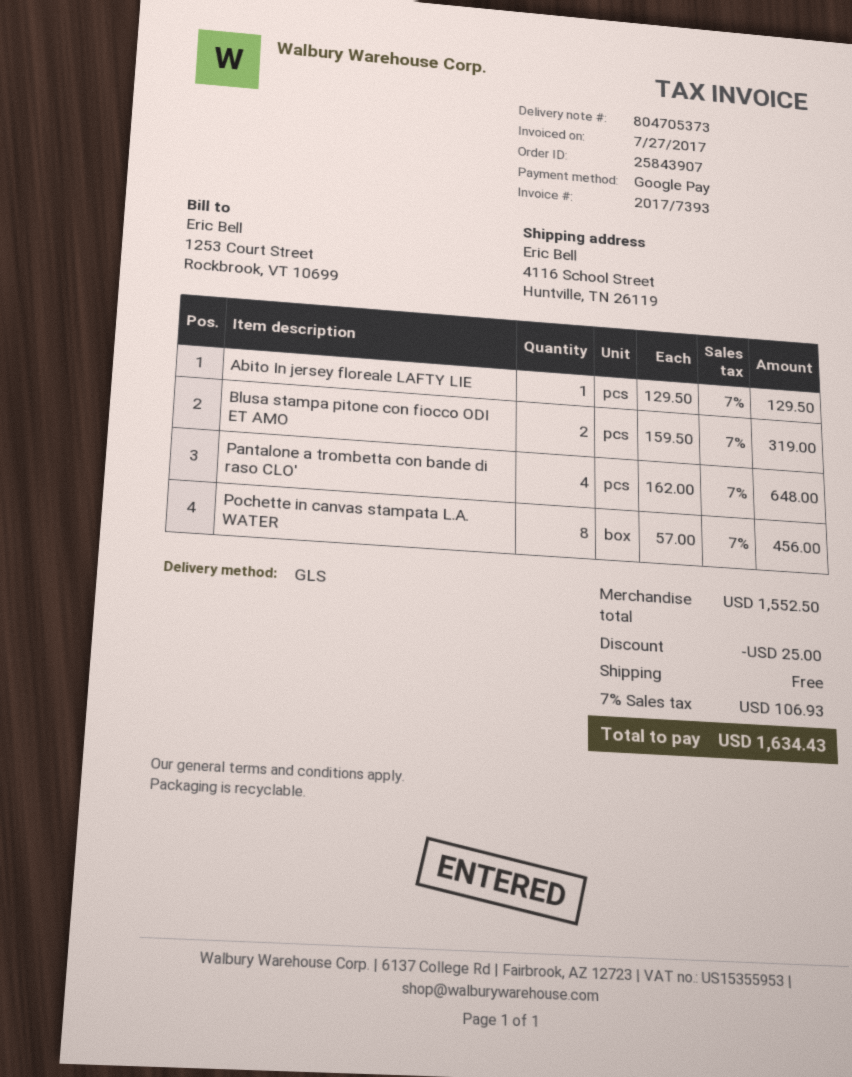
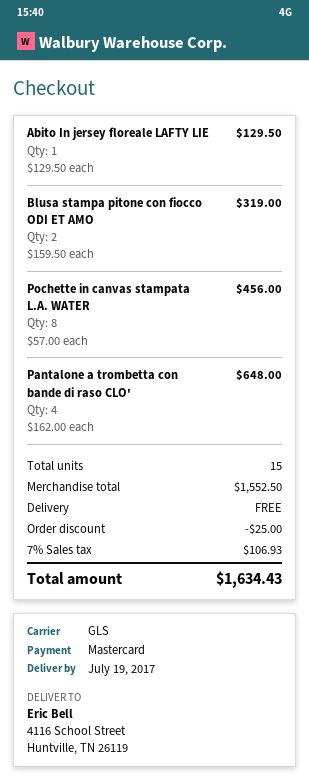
payment method: Google Pay -> Mastercard

